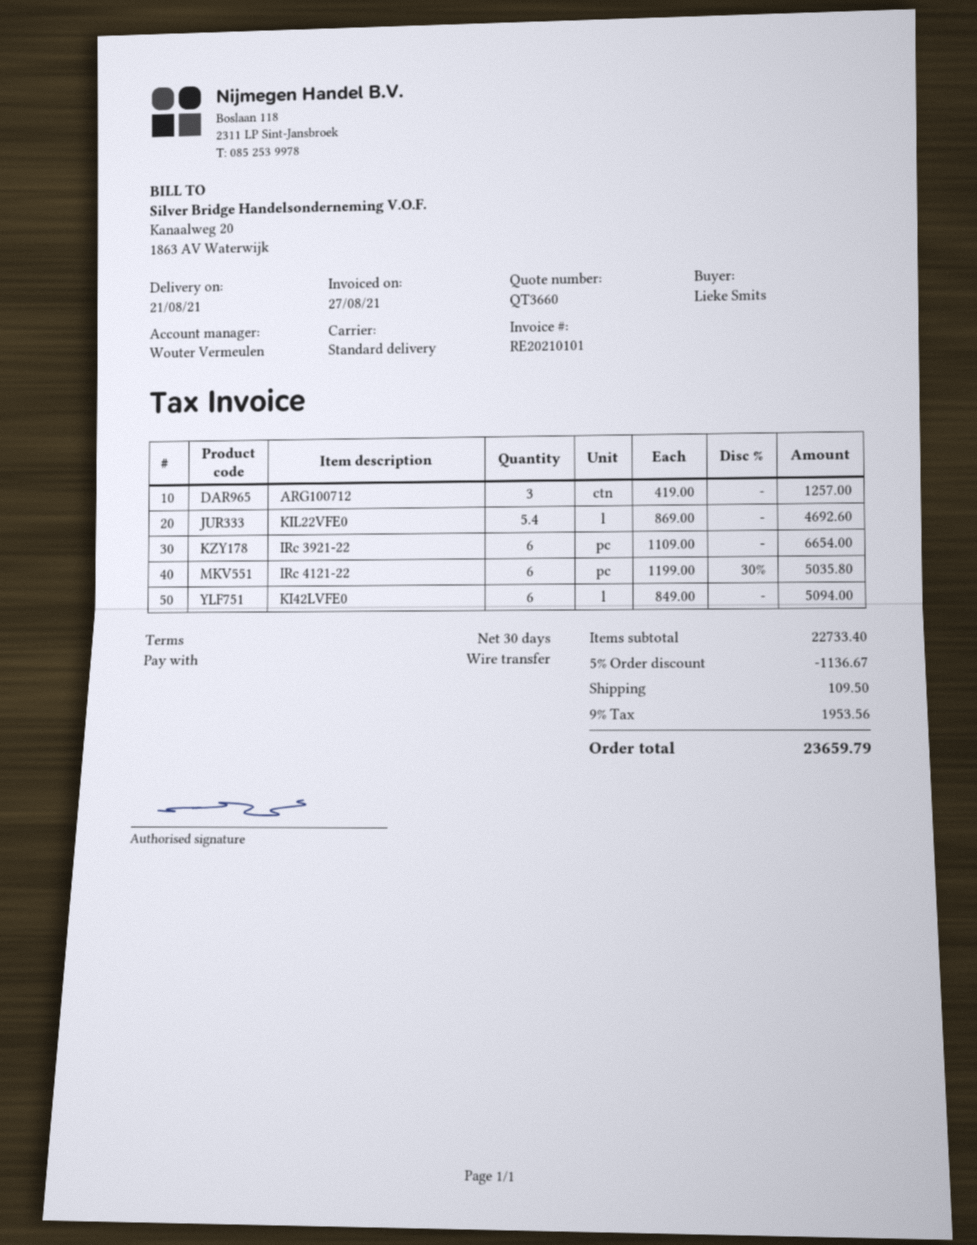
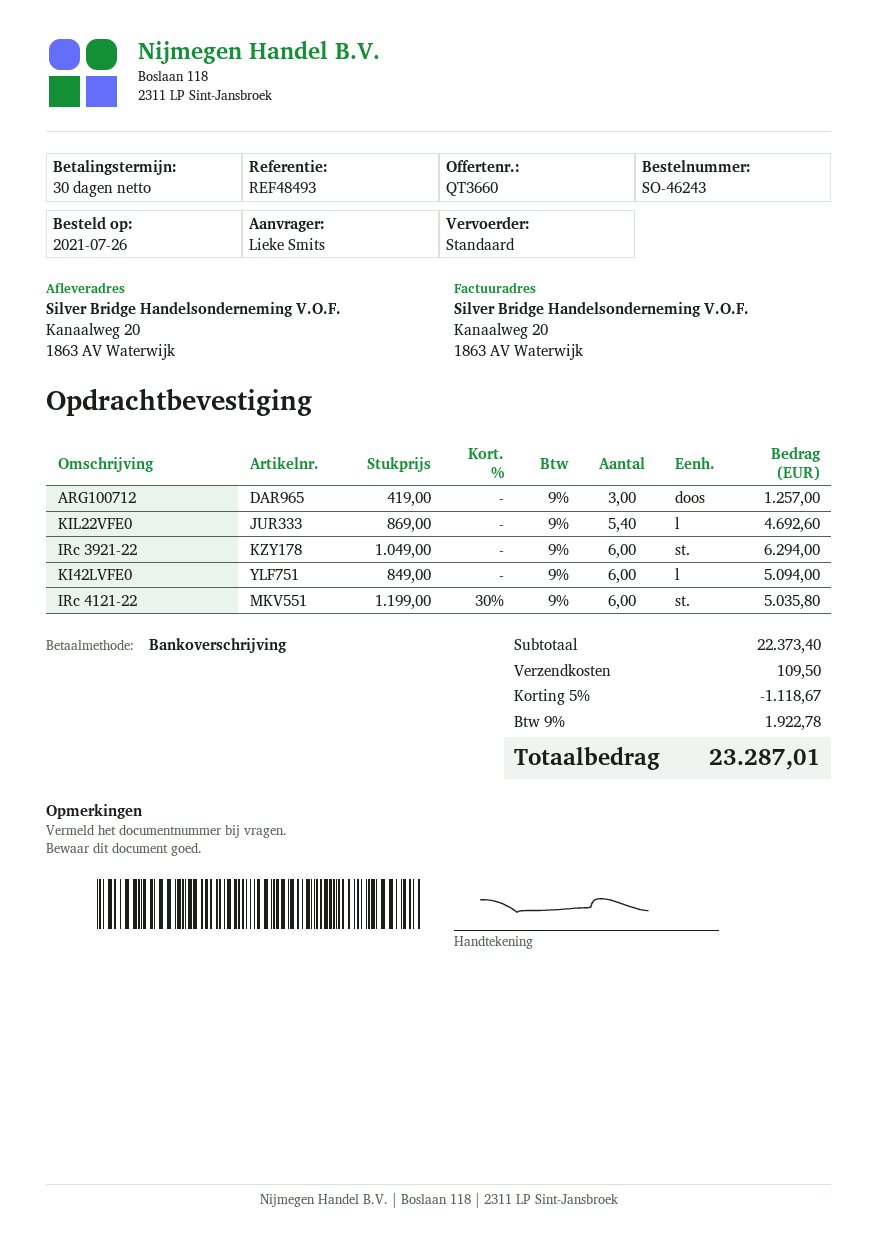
IRc 3921-22: 6 x 1109.00 = 6654.00 -> 6 x 1049.00 = 6294.00
subtotal: 22733.40 -> 22373.40
discount: 5% = 1136.67 -> 5% = 1118.67
tax: 9% = 1953.56 -> 9% = 1922.78
total: 23659.79 -> 23287.01

